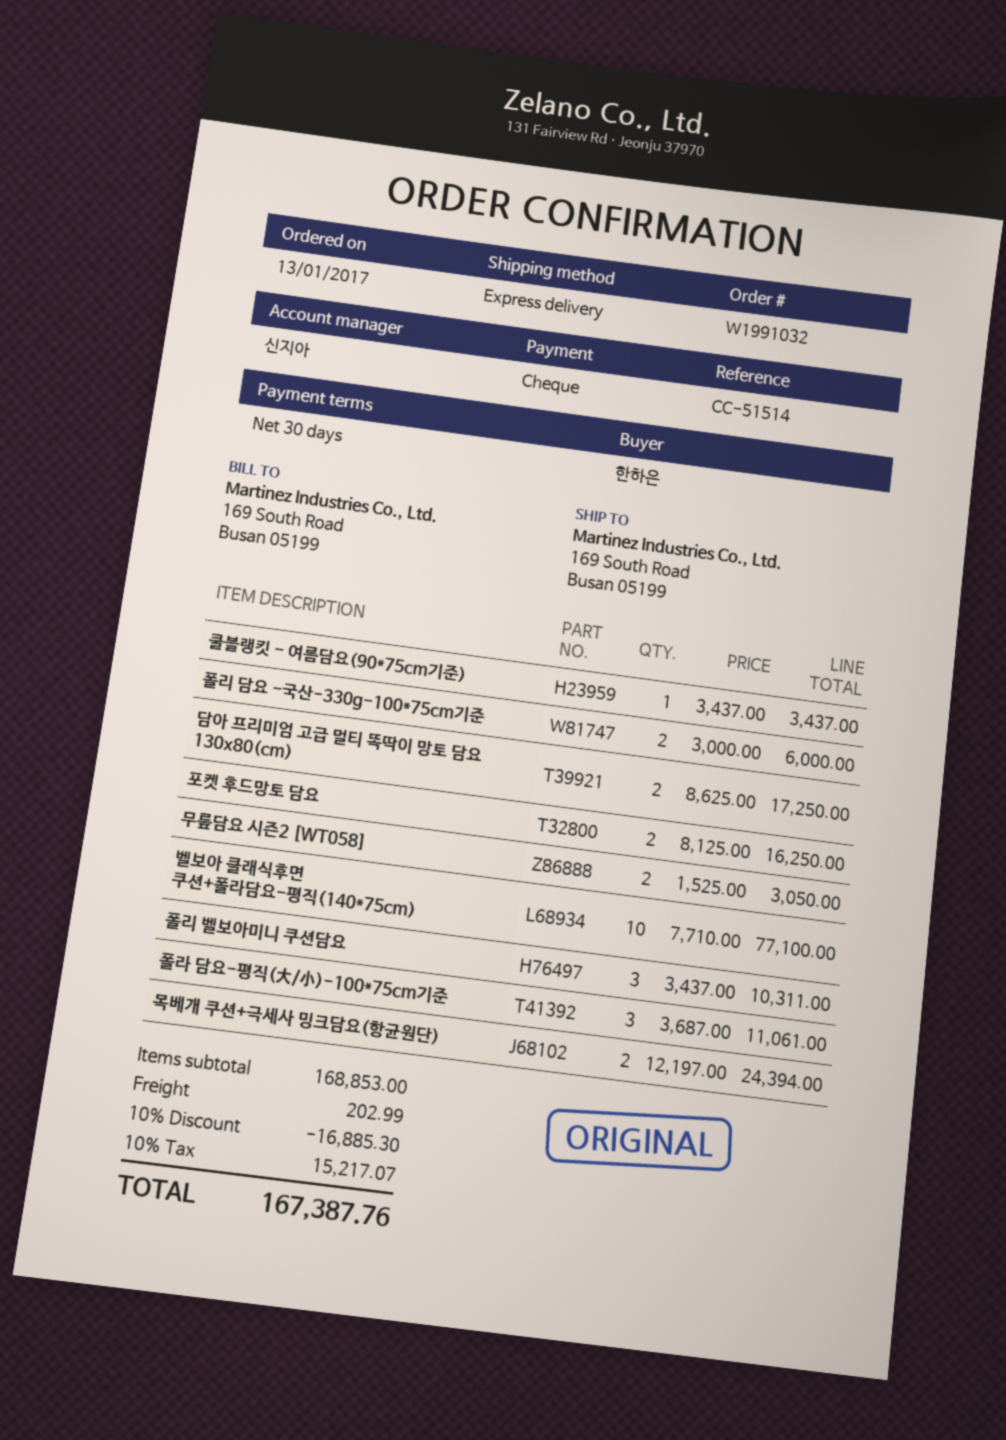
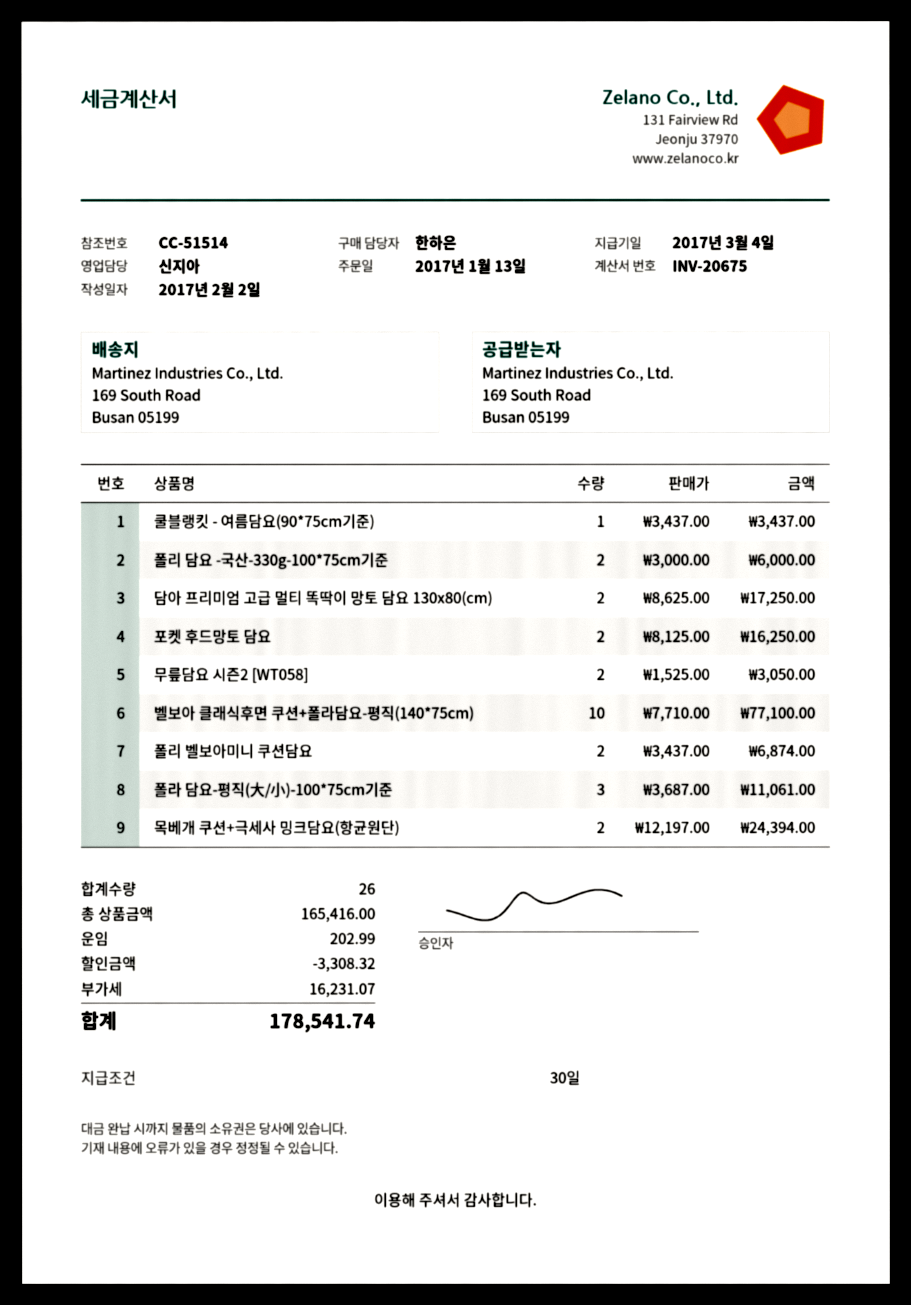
폴리 벨보아미니 쿠션담요: 3 x 3437.00 = 10311.00 -> 2 x 3437.00 = 6874.00
subtotal: 168853.00 -> 165416.00
discount: 16885.30 -> 3308.32
tax: 15217.07 -> 16231.07
total: 167387.76 -> 178541.74

